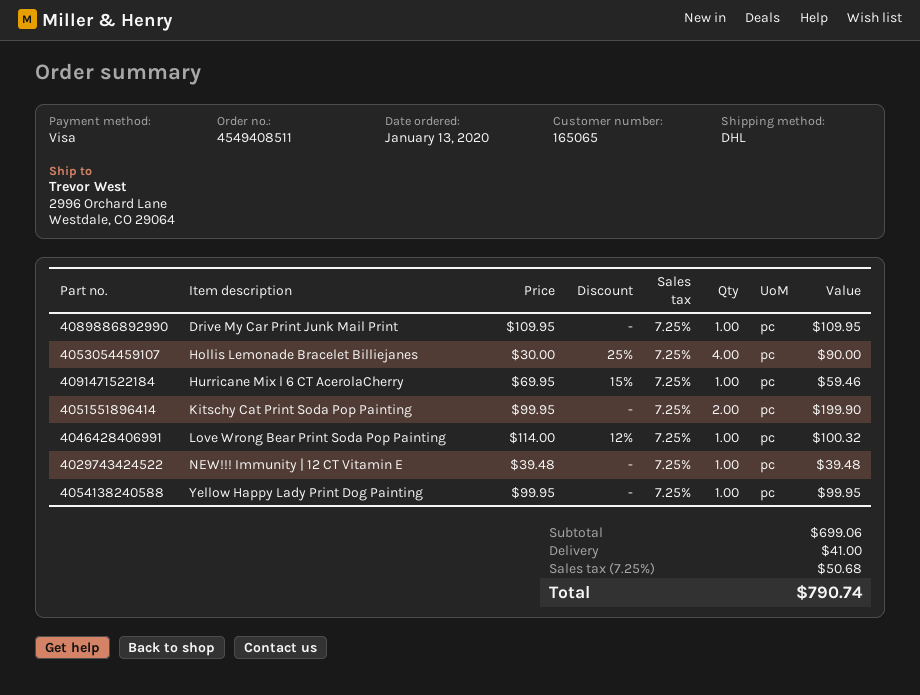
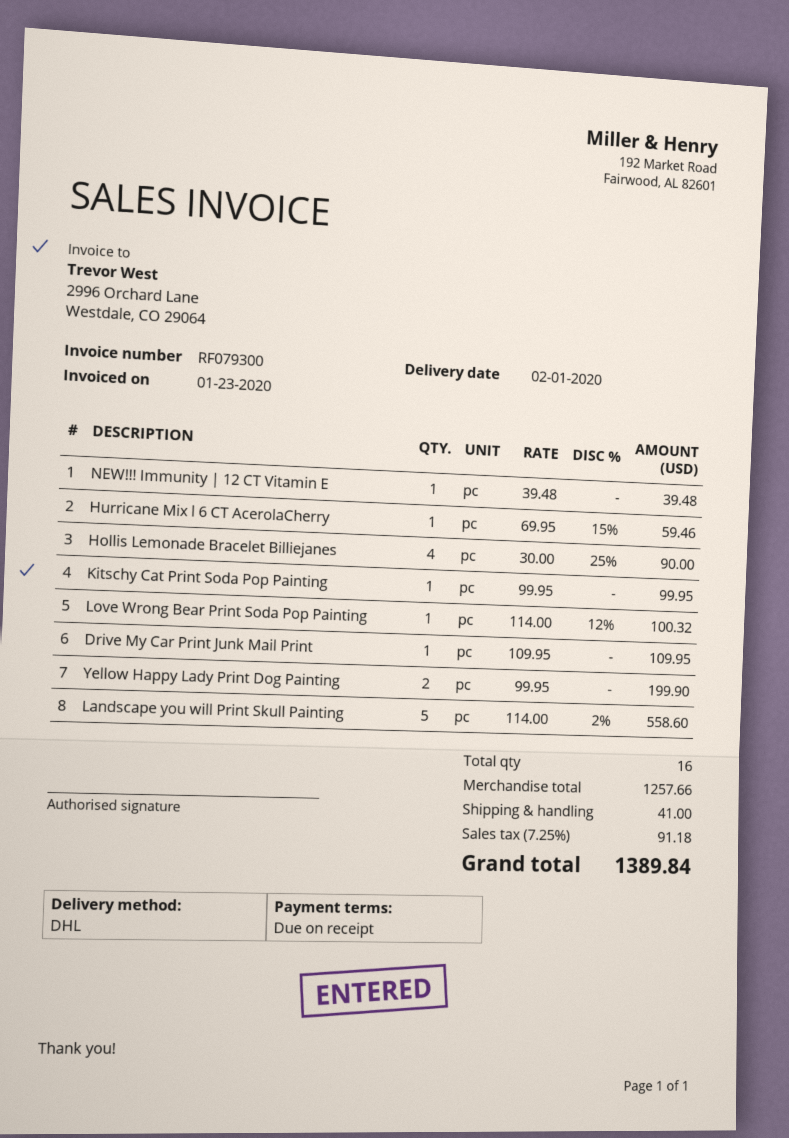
Kitschy Cat Print Soda Pop Painting: 2 x 99.95 = 199.90 -> 1 x 99.95 = 99.95
Yellow Happy Lady Print Dog Painting: 1 x 99.95 = 99.95 -> 2 x 99.95 = 199.90
Landscape you will Print Skull Painting: none -> 5 x 114.00 - 2% = 558.60
subtotal: 699.06 -> 1257.66
tax: 7.25% = 50.68 -> 7.25% = 91.18
total: 790.74 -> 1389.84

